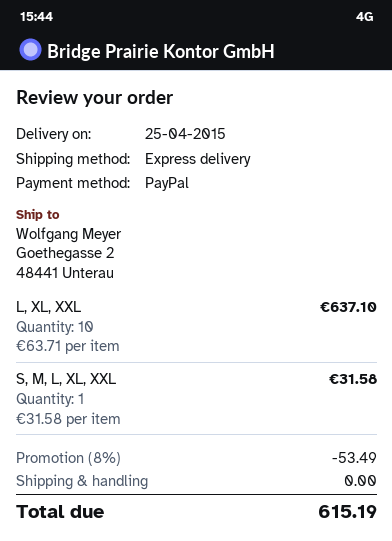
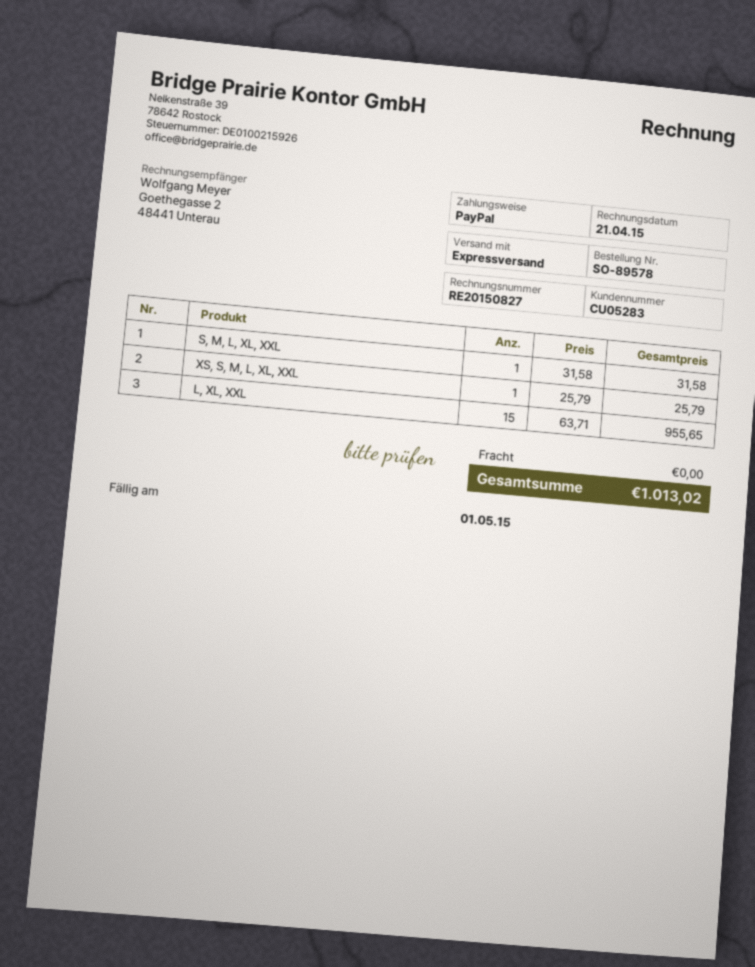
L, XL, XXL: 10 x 63.71 = 637.10 -> 15 x 63.71 = 955.65
XS, S, M, L, XL, XXL: none -> 1 x 25.79 = 25.79
discount: 8% = 53.49 -> none
total: 615.19 -> 1013.02

